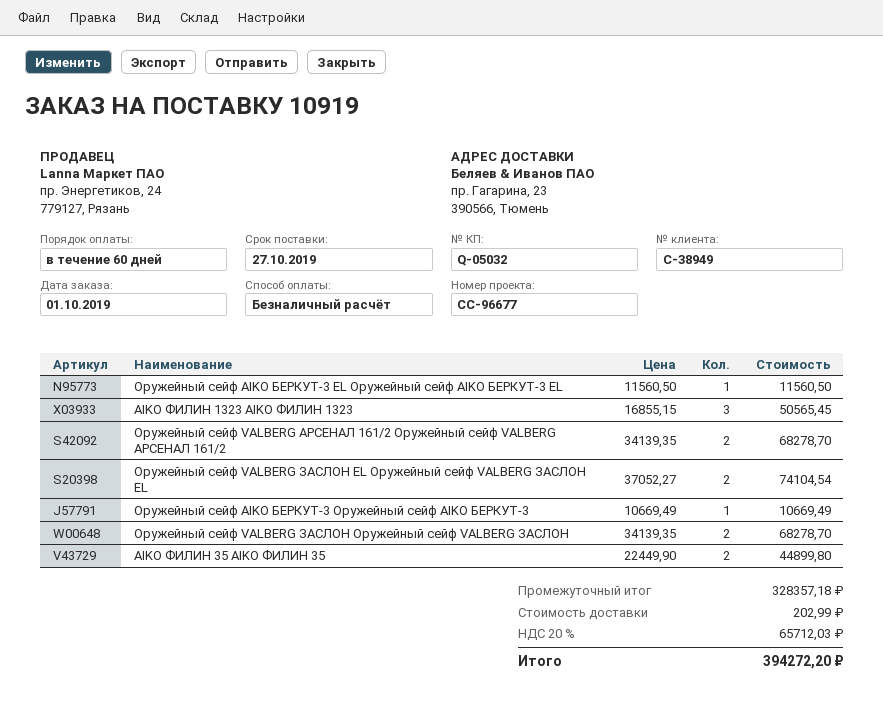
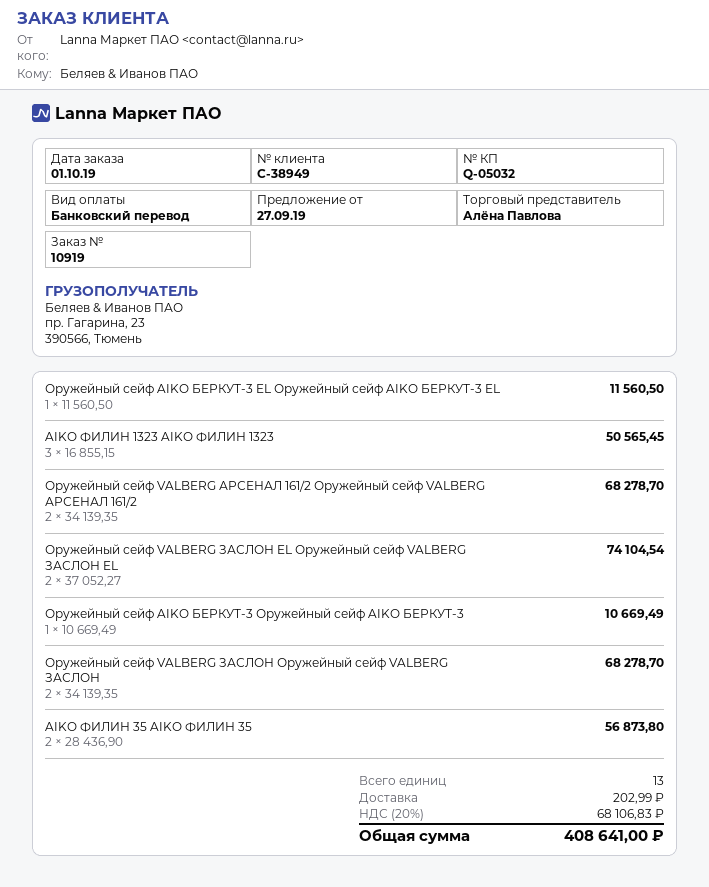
AIKO ФИЛИН 35 AIKO ФИЛИН 35: 2 x 22449.90 = 44899.80 -> 2 x 28436.90 = 56873.80
tax: 20% = 65712.03 -> 20% = 68106.83
total: 394272.20 -> 408641.00

